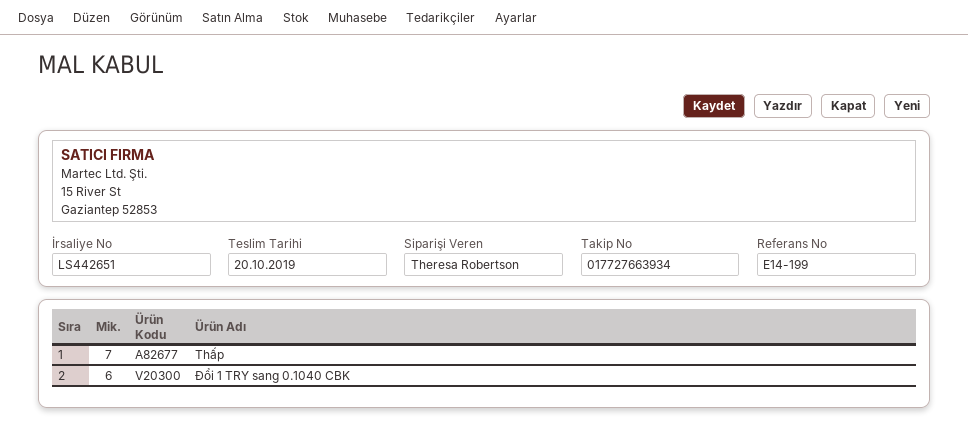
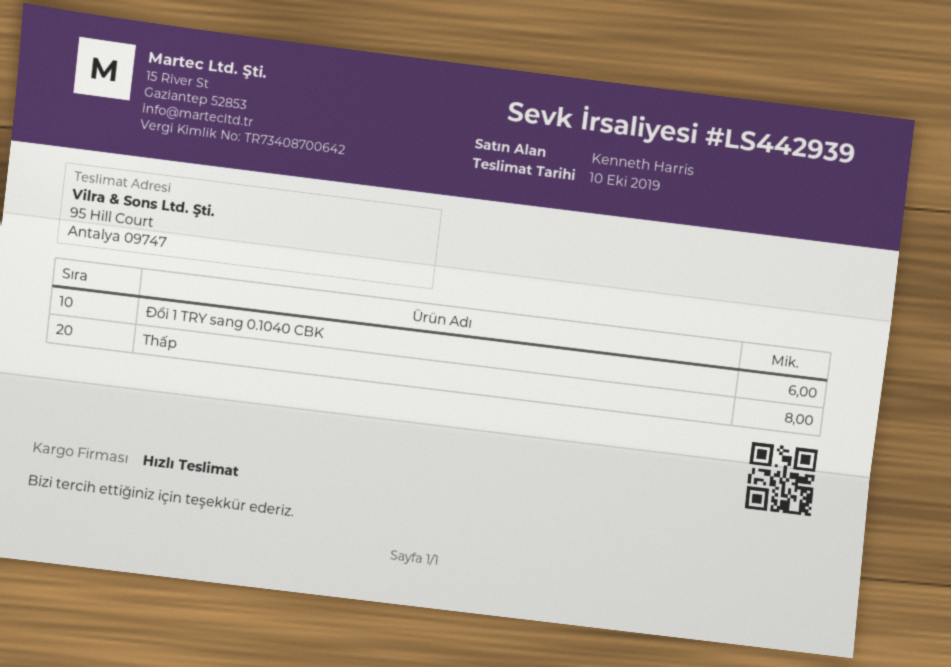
delivery note number: LS442651 -> LS442939
delivery date: 2019-10-20 -> 2019-10-10
ordered by: Theresa Robertson -> Kenneth Harris
Thấp: 7 -> 8

